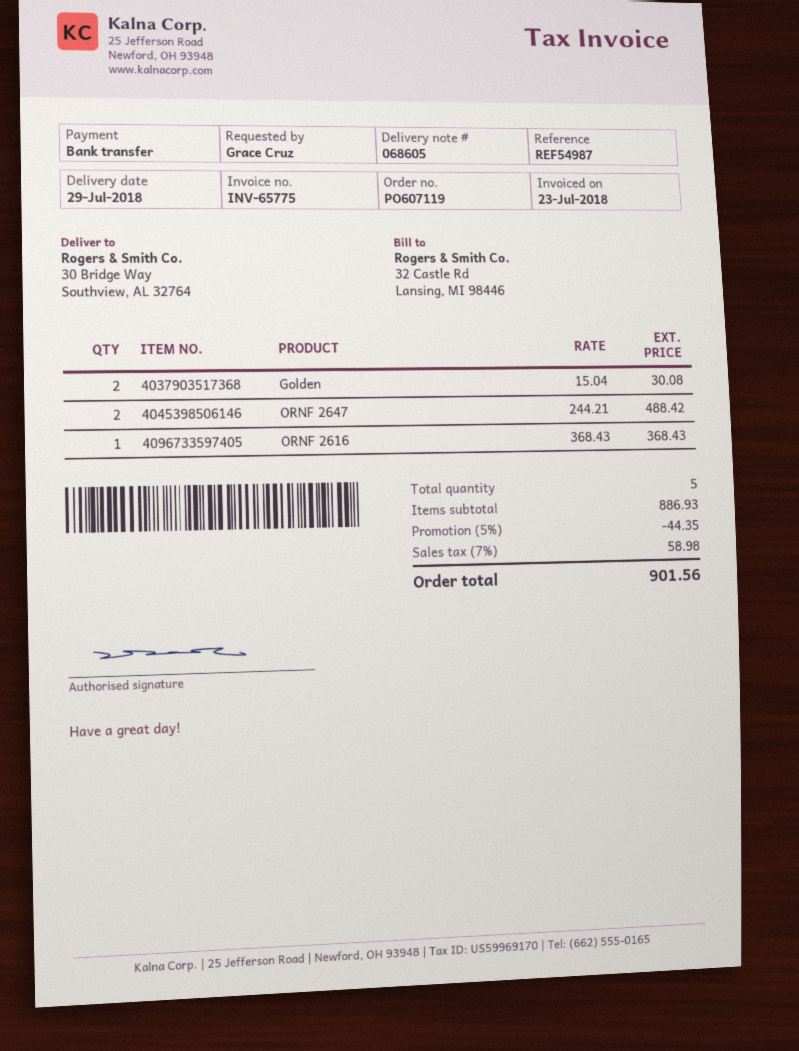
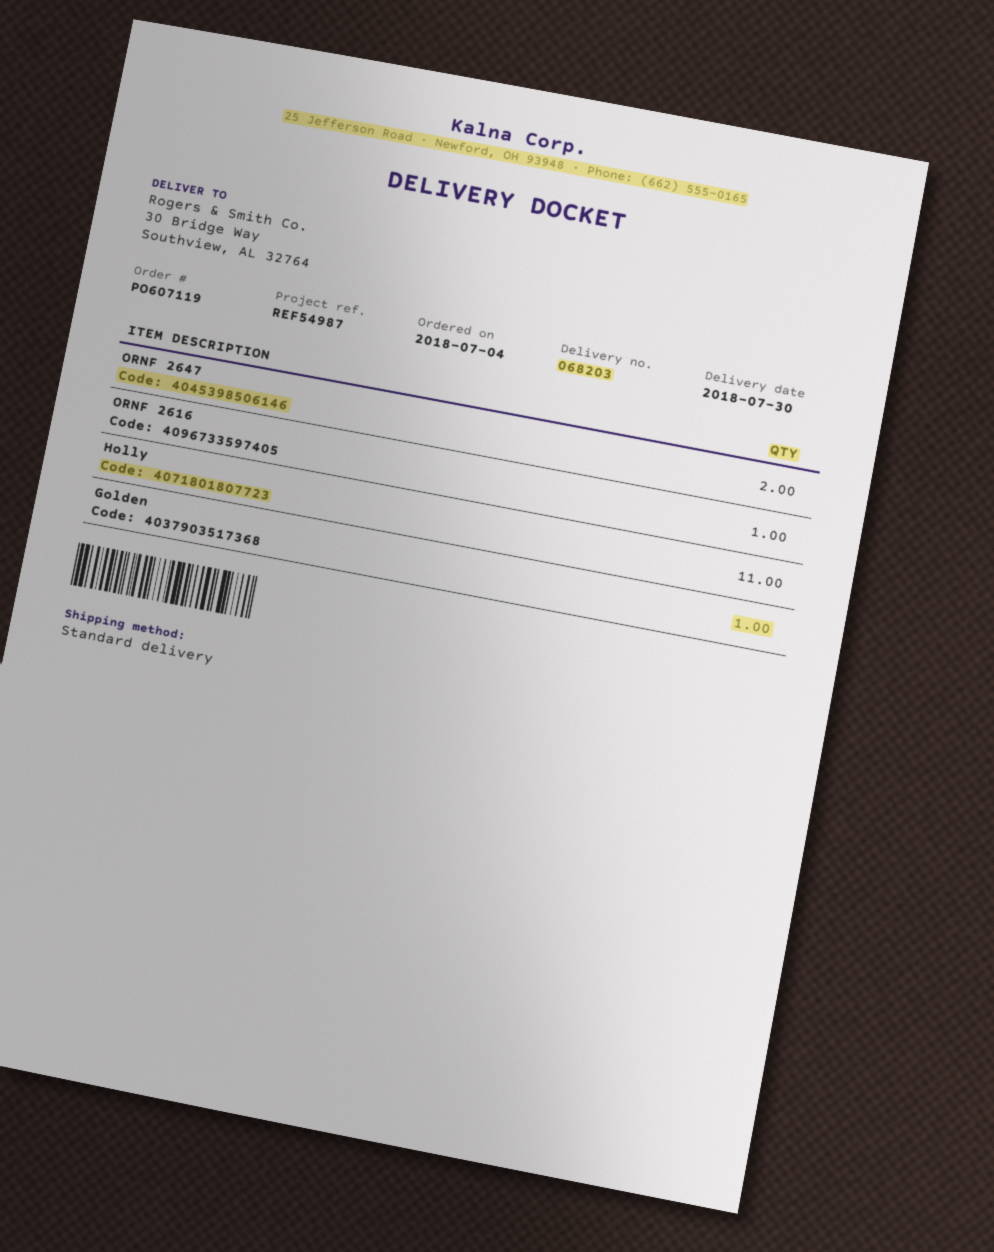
delivery note number: 068605 -> 068203
delivery date: 2018-07-29 -> 2018-07-30
Golden: 2 -> 1
Holly: none -> 11

